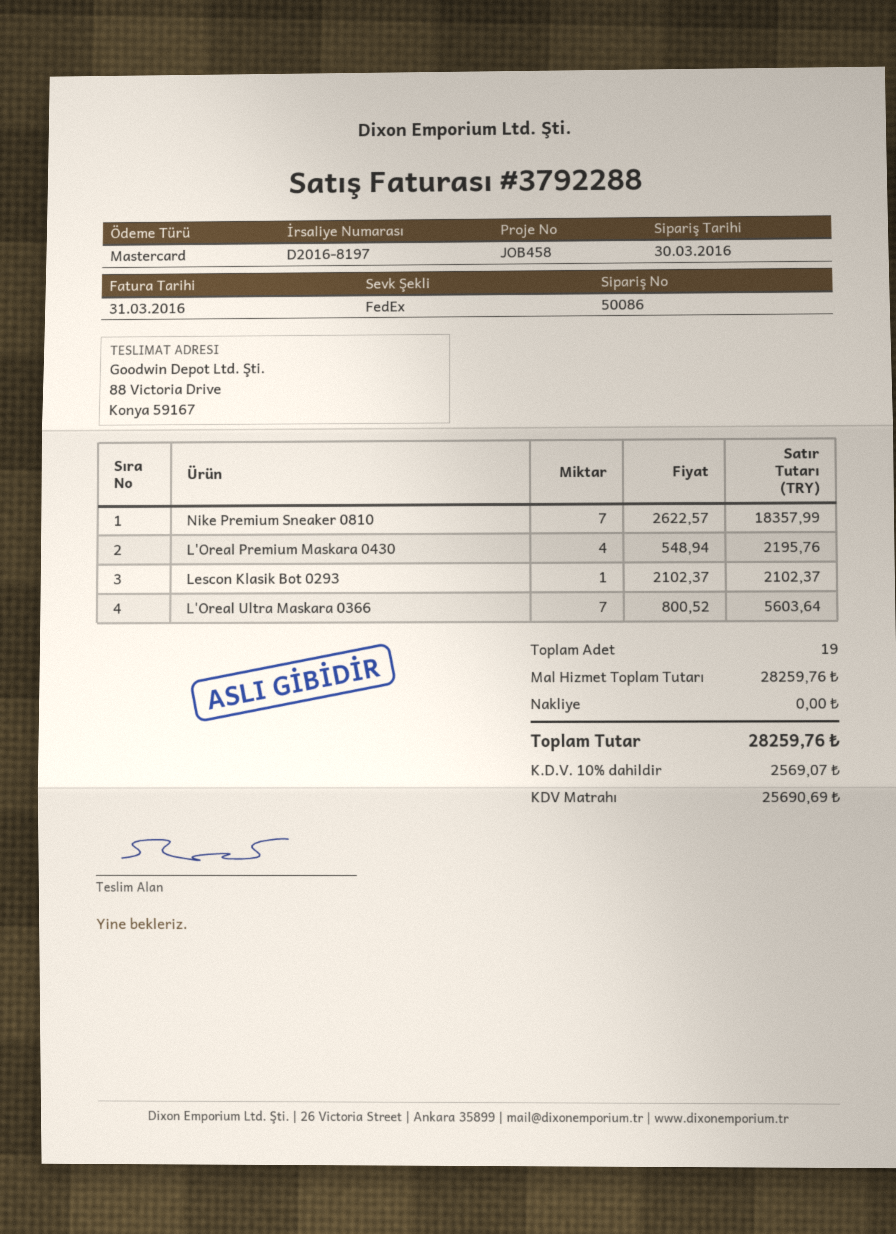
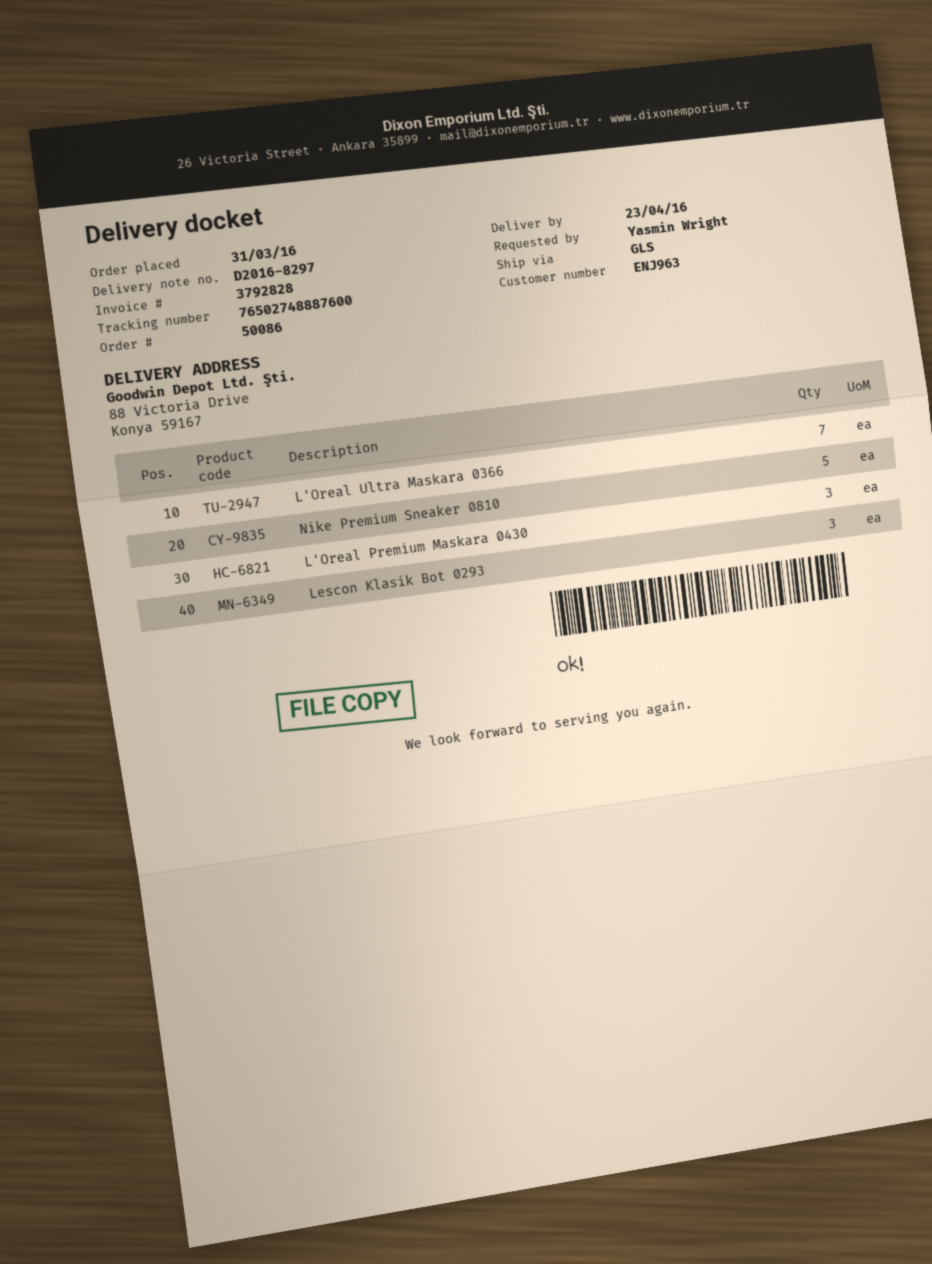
order date: 2016-03-30 -> 2016-03-31
delivery note number: D2016-8197 -> D2016-8297
invoice number: 3792288 -> 3792828
shipping method: FedEx -> GLS
Nike Premium Sneaker 0810: 7 -> 5
L'Oreal Premium Maskara 0430: 4 -> 3
Lescon Klasik Bot 0293: 1 -> 3

